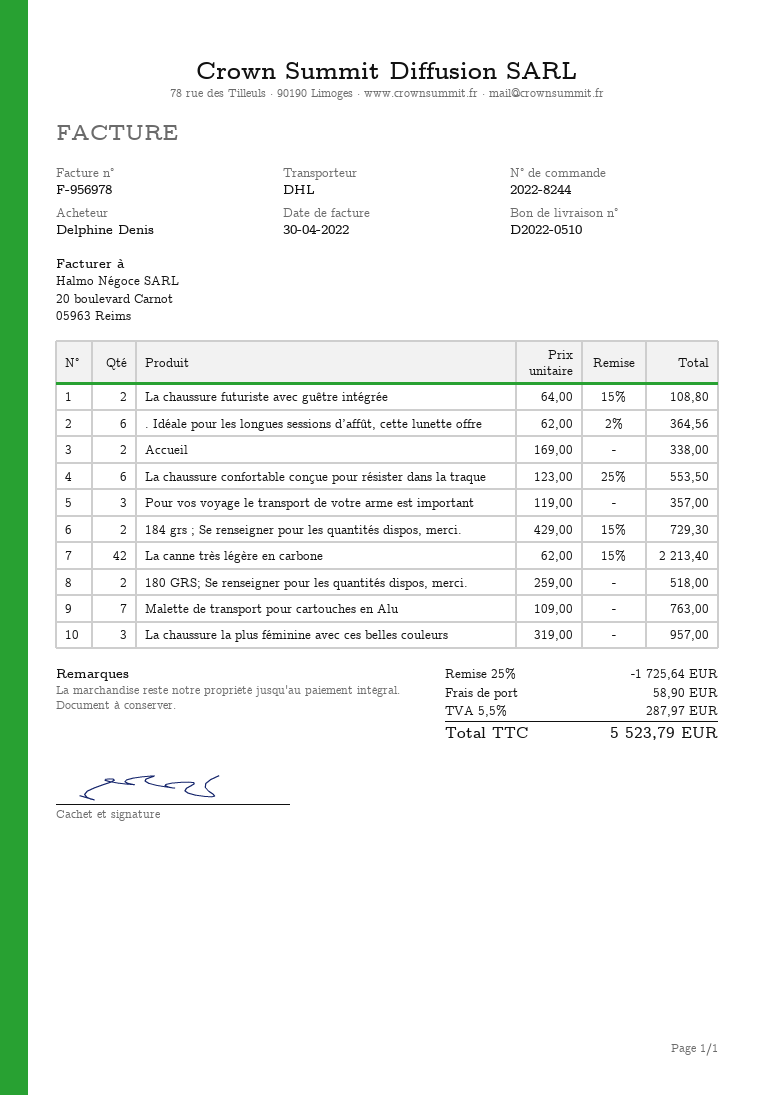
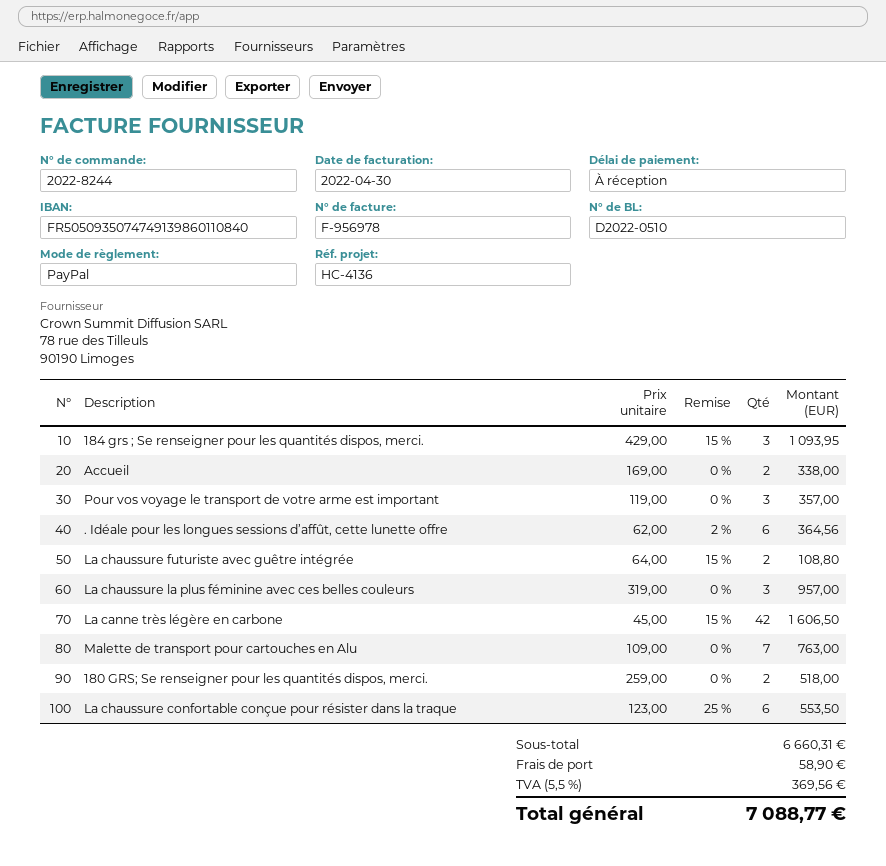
184 grs ; Se renseigner pour les quantités dispos, merci.: 2 x 429.00 - 15% = 729.30 -> 3 x 429.00 - 15% = 1093.95
La canne très légère en carbone: 42 x 62.00 - 15% = 2213.40 -> 42 x 45.00 - 15% = 1606.50
discount: 25% = 1725.64 -> none
tax: 5.5% = 287.97 -> 5.5% = 369.56
total: 5523.79 -> 7088.77

